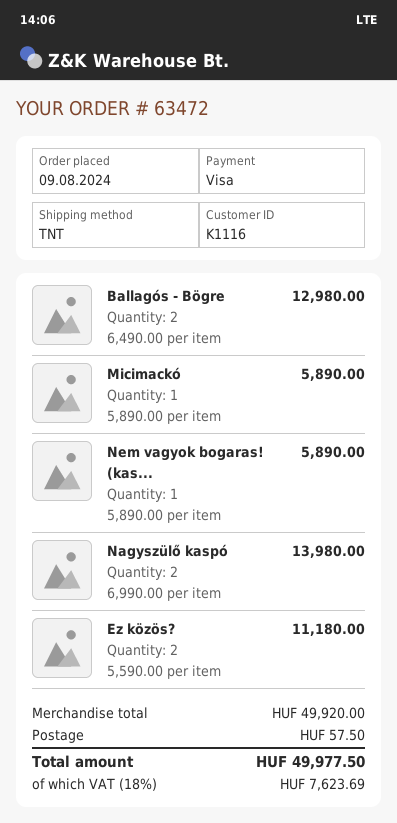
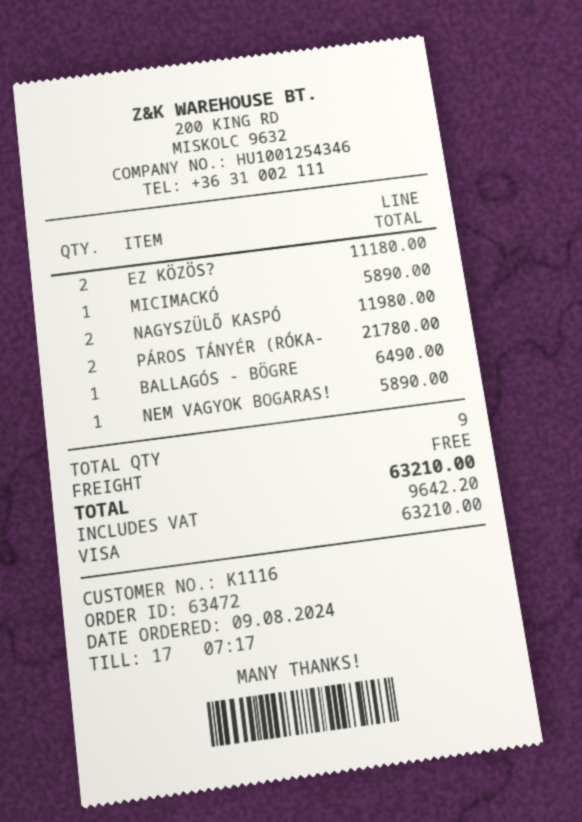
Ballagós - Bögre: 2 for 12980.00 -> 1 for 6490.00
Nagyszülő kaspó: 2 for 13980.00 -> 2 for 11980.00
PÁROS TÁNYÉR (RÓKA-: none -> 2 for 21780.00
shipping: 57.50 -> 0.00
tax: 7623.69 -> 9642.20
total: 49977.50 -> 63210.00

